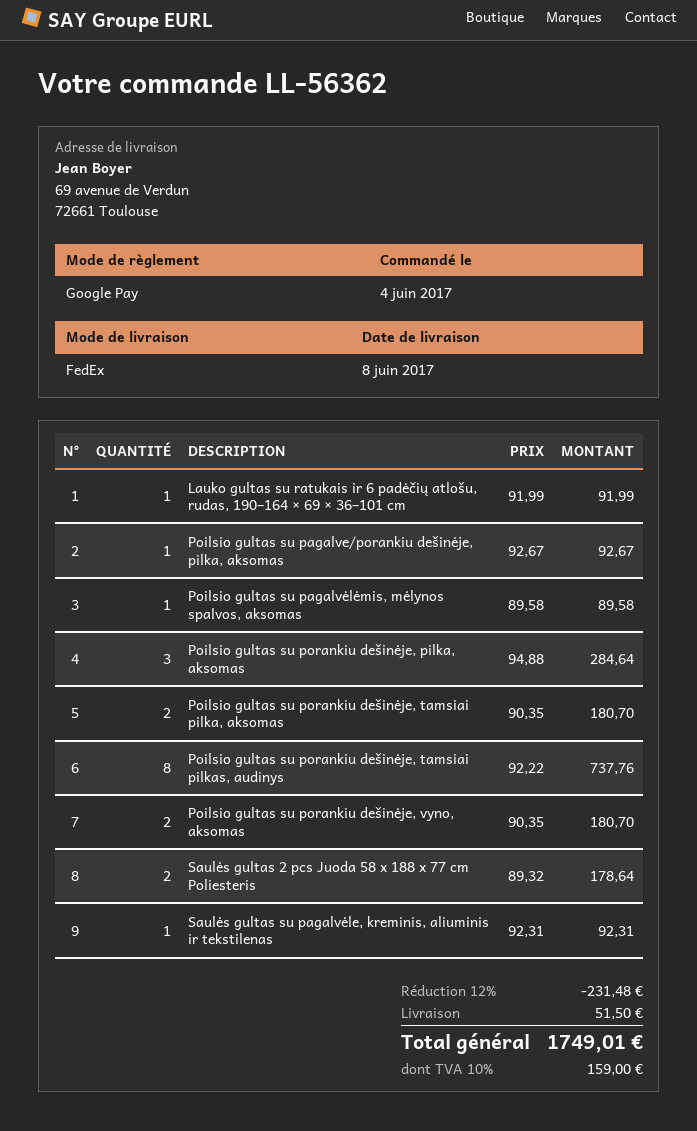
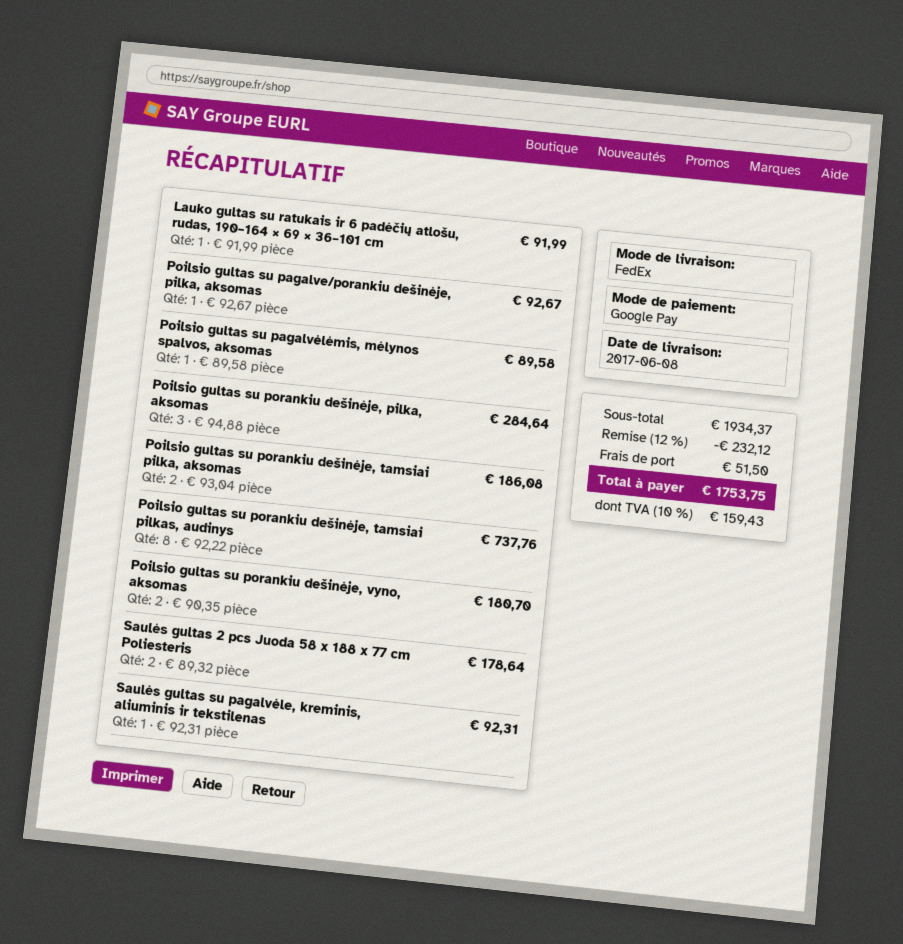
Poilsio gultas su porankiu dešinėje, tamsiai pilka, aksomas: 2 x 90.35 = 180.70 -> 2 x 93.04 = 186.08
discount: 12% = 231.48 -> 12% = 232.12
tax: 10% = 159.00 -> 10% = 159.43
total: 1749.01 -> 1753.75

